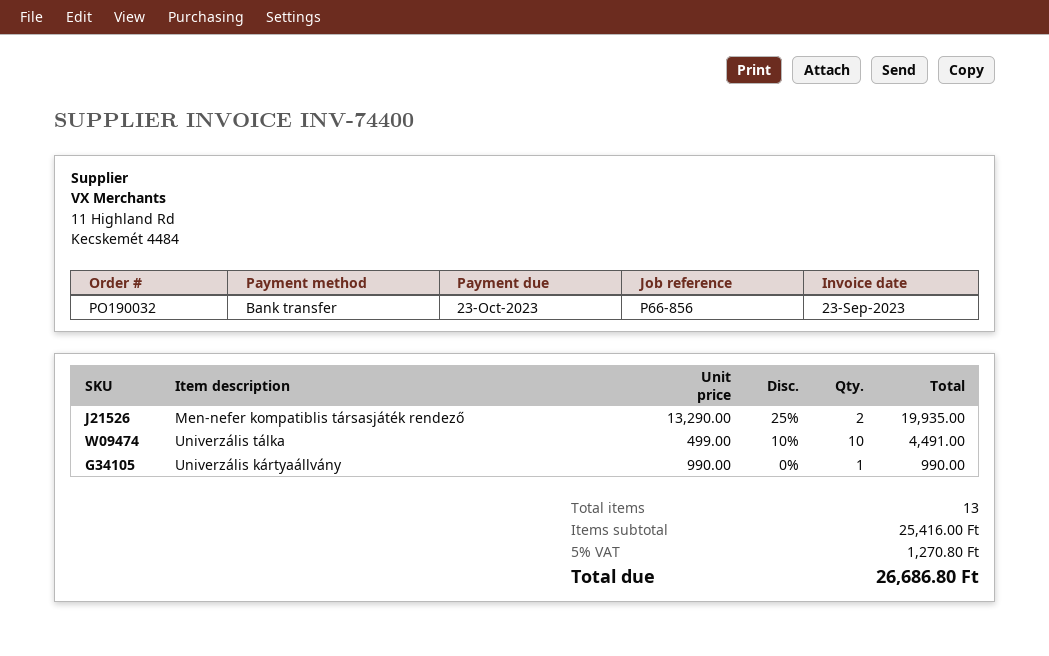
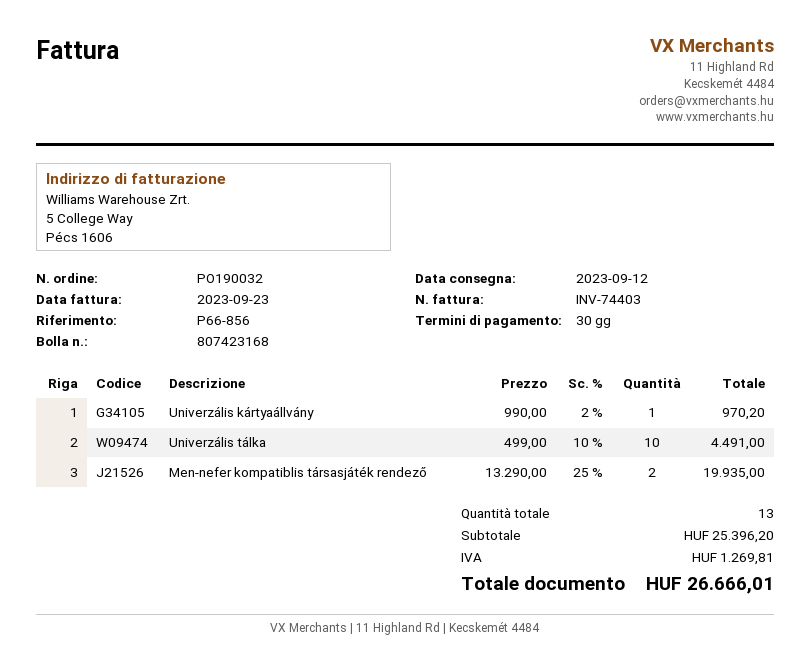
invoice number: INV-74400 -> INV-74403
Univerzális kártyaállvány: 1 x 990.00 = 990.00 -> 1 x 990.00 - 2% = 970.20
subtotal: 25416.00 -> 25396.20
tax: 1270.80 -> 1269.81
total: 26686.80 -> 26666.01

